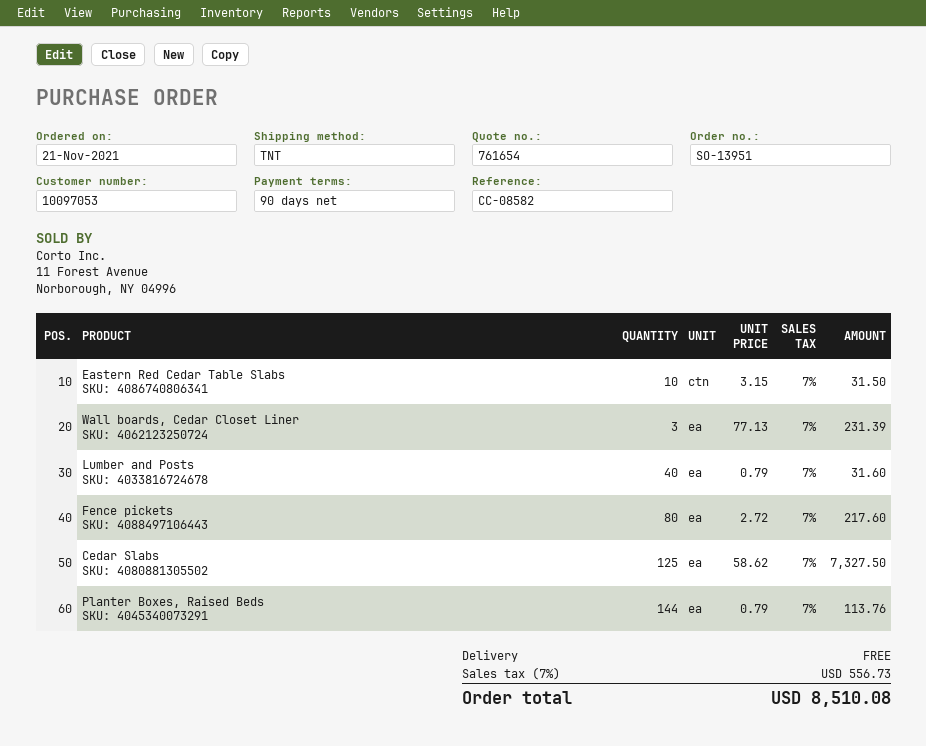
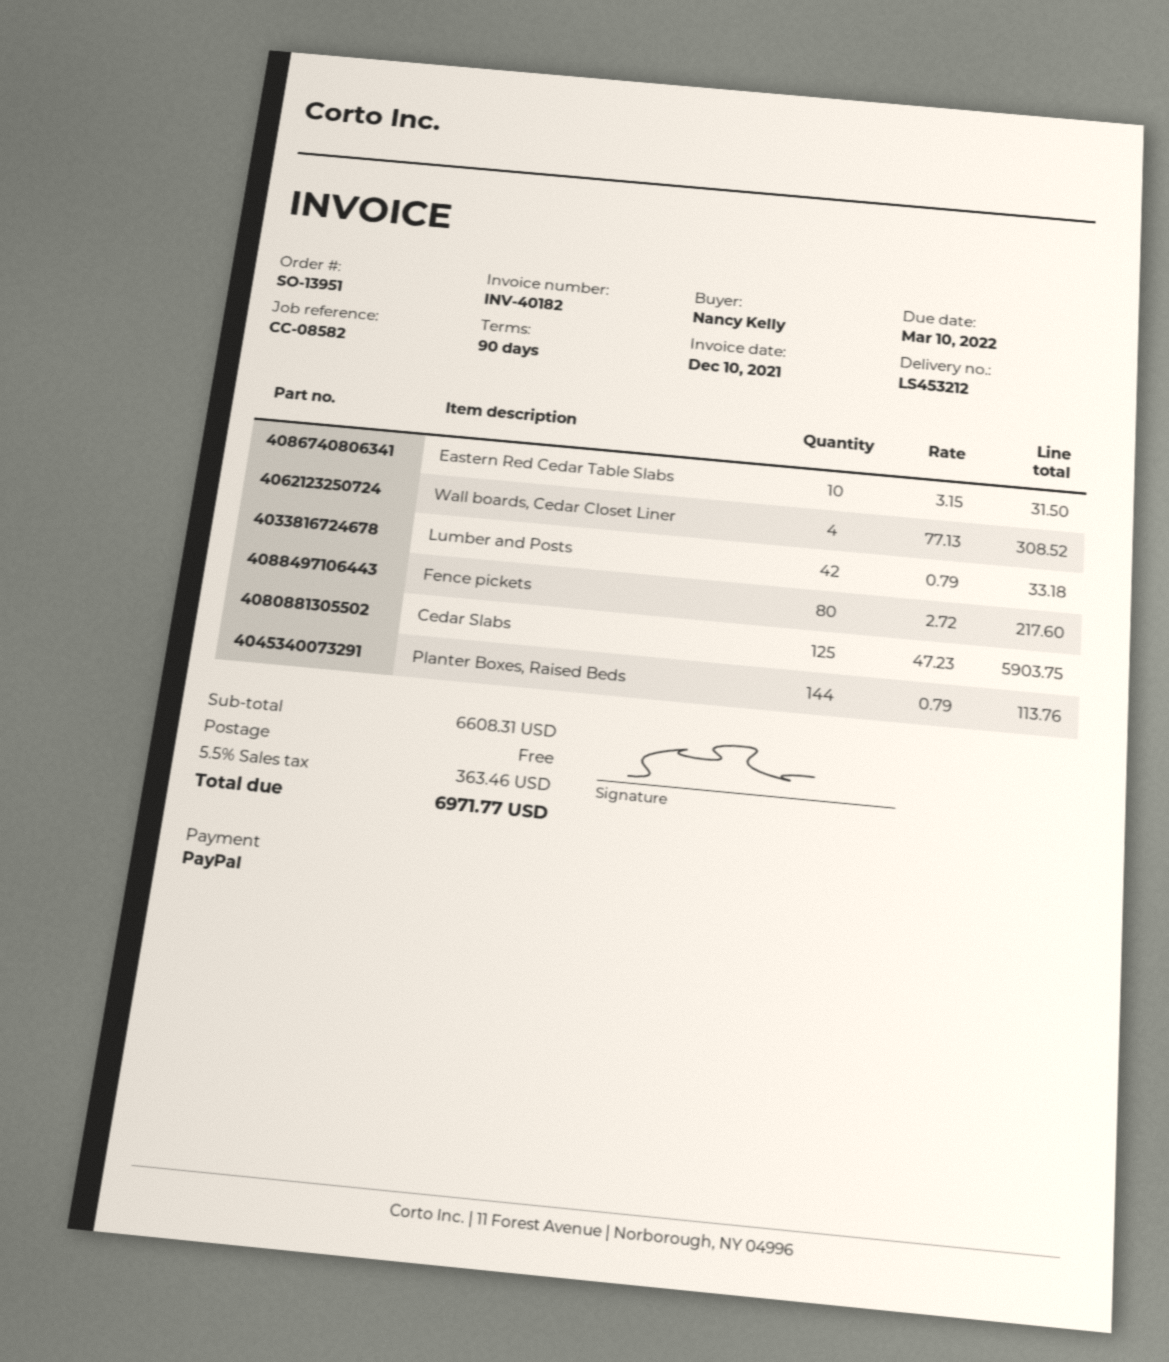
Wall boards, Cedar Closet Liner: 3 x 77.13 = 231.39 -> 4 x 77.13 = 308.52
Lumber and Posts: 40 x 0.79 = 31.60 -> 42 x 0.79 = 33.18
Cedar Slabs: 125 x 58.62 = 7327.50 -> 125 x 47.23 = 5903.75
tax: 7% = 556.73 -> 5.5% = 363.46
total: 8510.08 -> 6971.77

